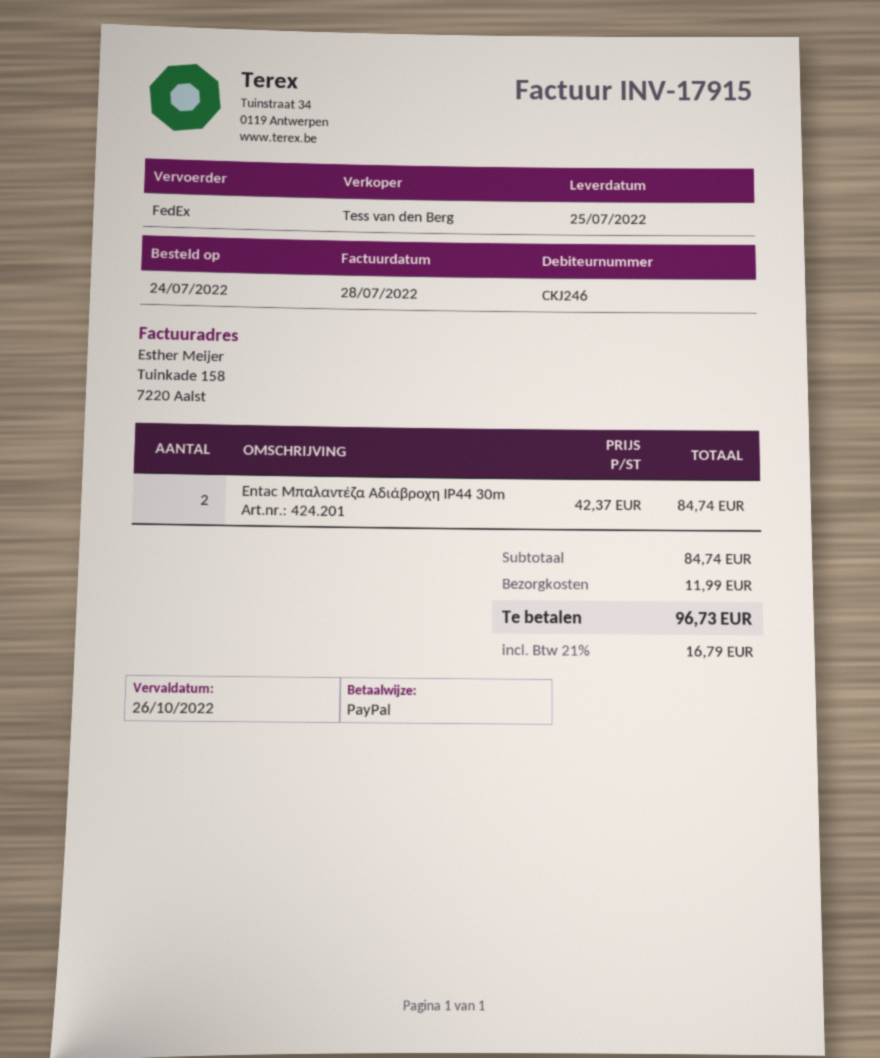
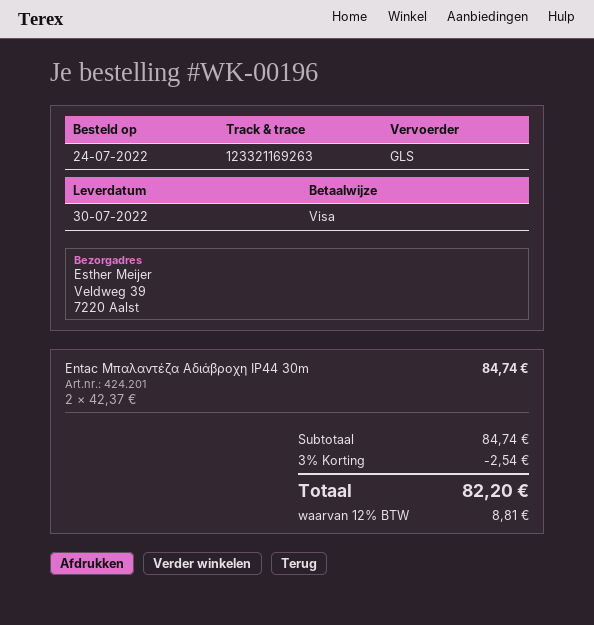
delivery date: 2022-07-25 -> 2022-07-30
payment method: PayPal -> Visa
shipping method: FedEx -> GLS
discount: none -> 3% = 2.54
shipping: 11.99 -> none
tax: 21% = 16.79 -> 12% = 8.81
total: 96.73 -> 82.20

